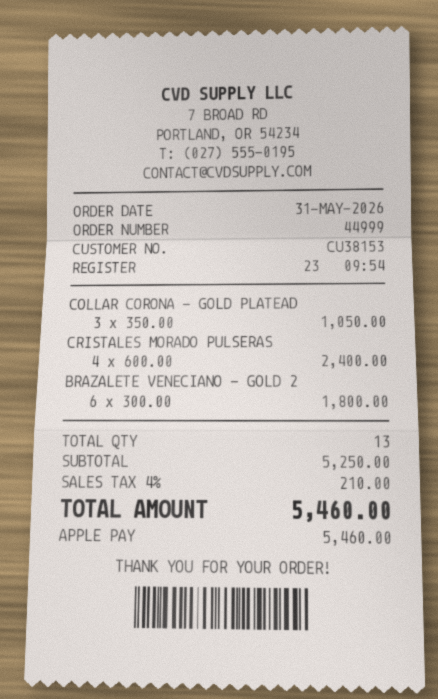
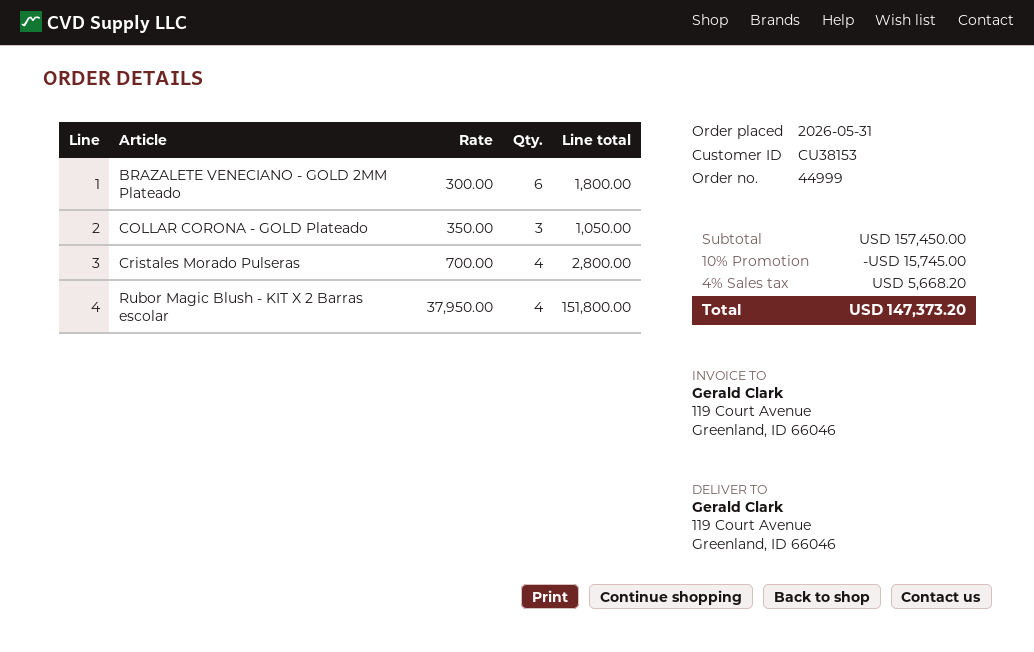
CRISTALES MORADO PULSERAS: 4 x 600.00 = 2400.00 -> 4 x 700.00 = 2800.00
Rubor Magic Blush - KIT X 2 Barras escolar: none -> 4 x 37950.00 = 151800.00
subtotal: 5250.00 -> 157450.00
discount: none -> 10% = 15745.00
tax: 4% = 210.00 -> 4% = 5668.20
total: 5460.00 -> 147373.20

